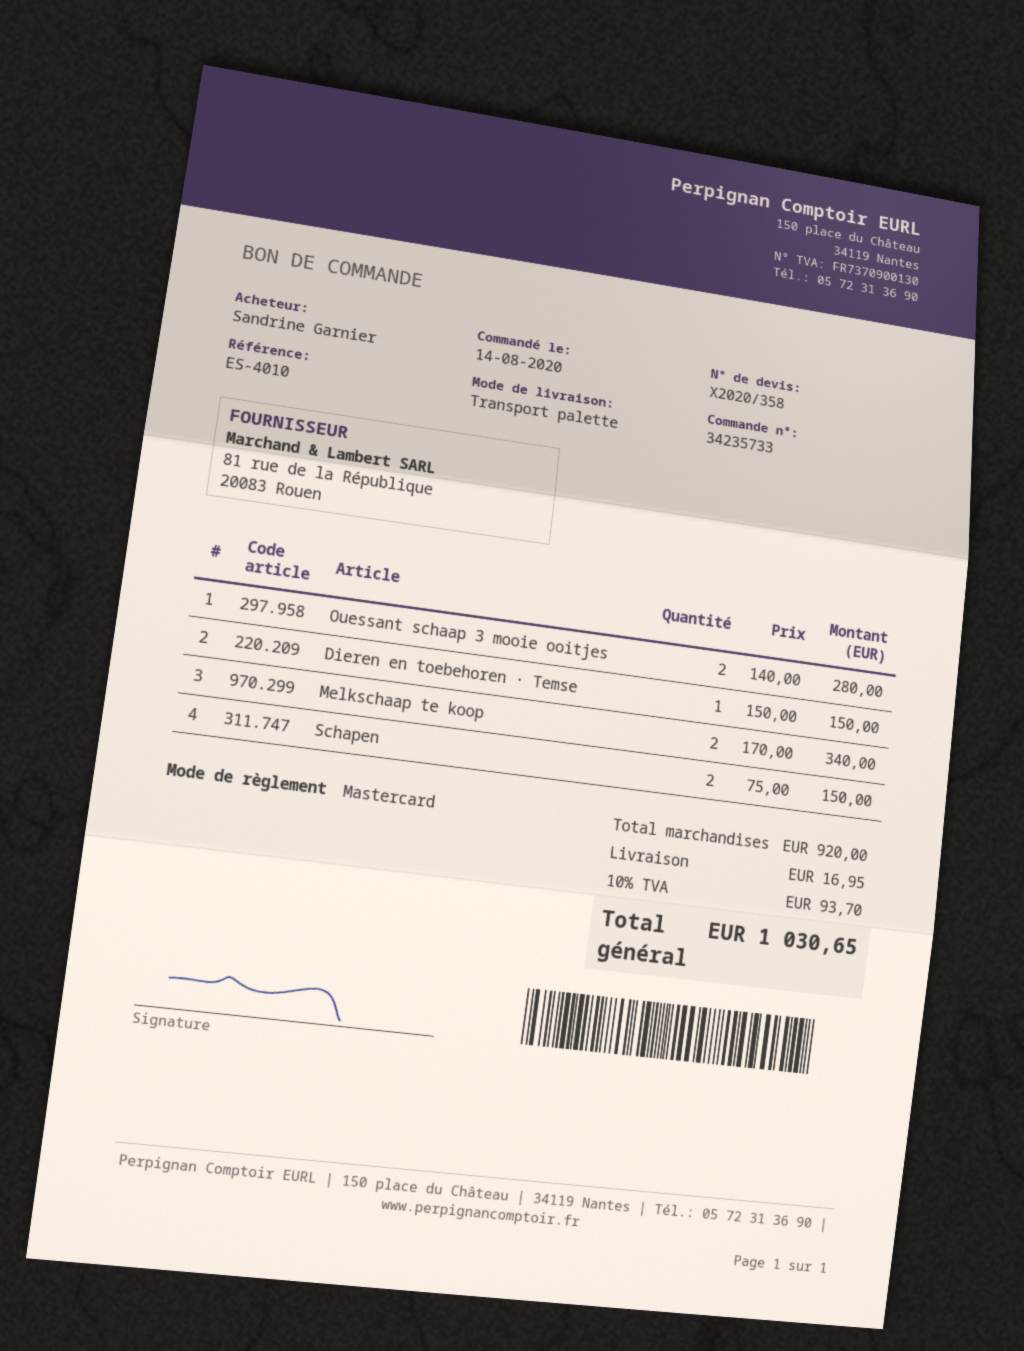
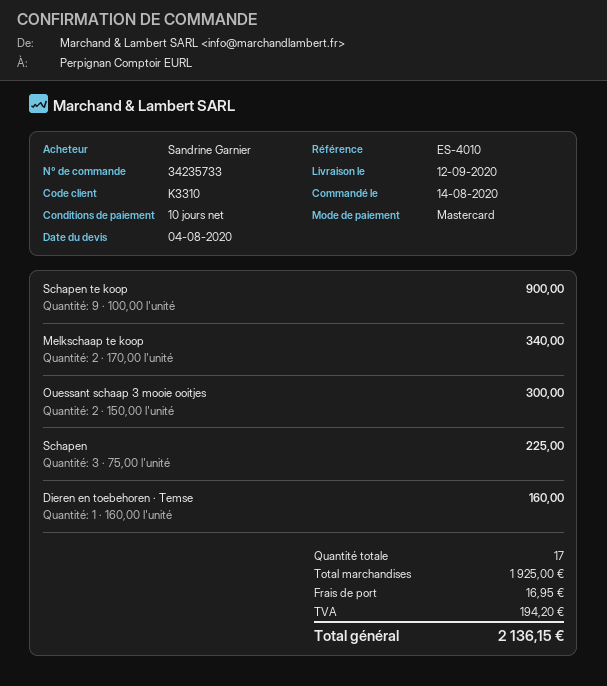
Ouessant schaap 3 mooie ooitjes: 2 x 140.00 = 280.00 -> 2 x 150.00 = 300.00
Dieren en toebehoren · Temse: 1 x 150.00 = 150.00 -> 1 x 160.00 = 160.00
Schapen: 2 x 75.00 = 150.00 -> 3 x 75.00 = 225.00
Schapen te koop: none -> 9 x 100.00 = 900.00
subtotal: 920.00 -> 1925.00
tax: 93.70 -> 194.20
total: 1030.65 -> 2136.15

